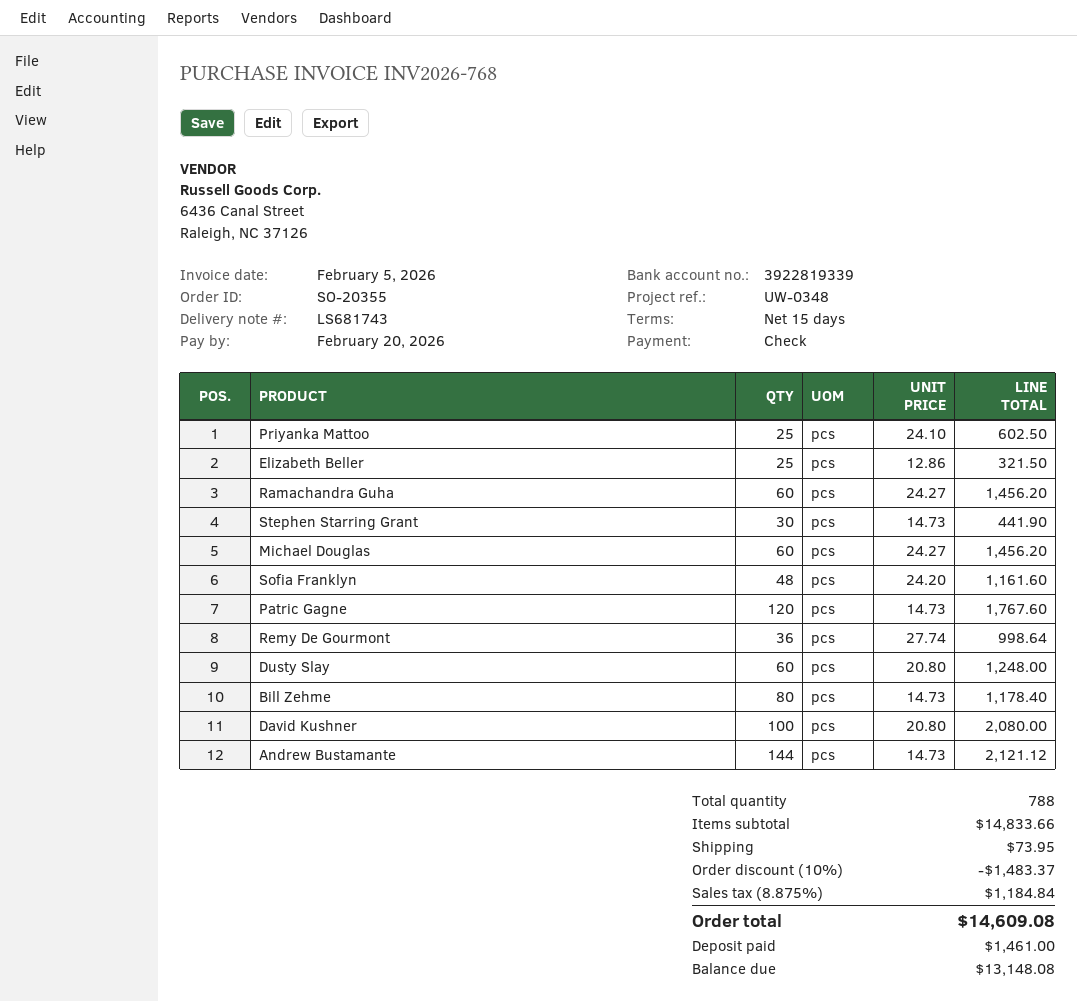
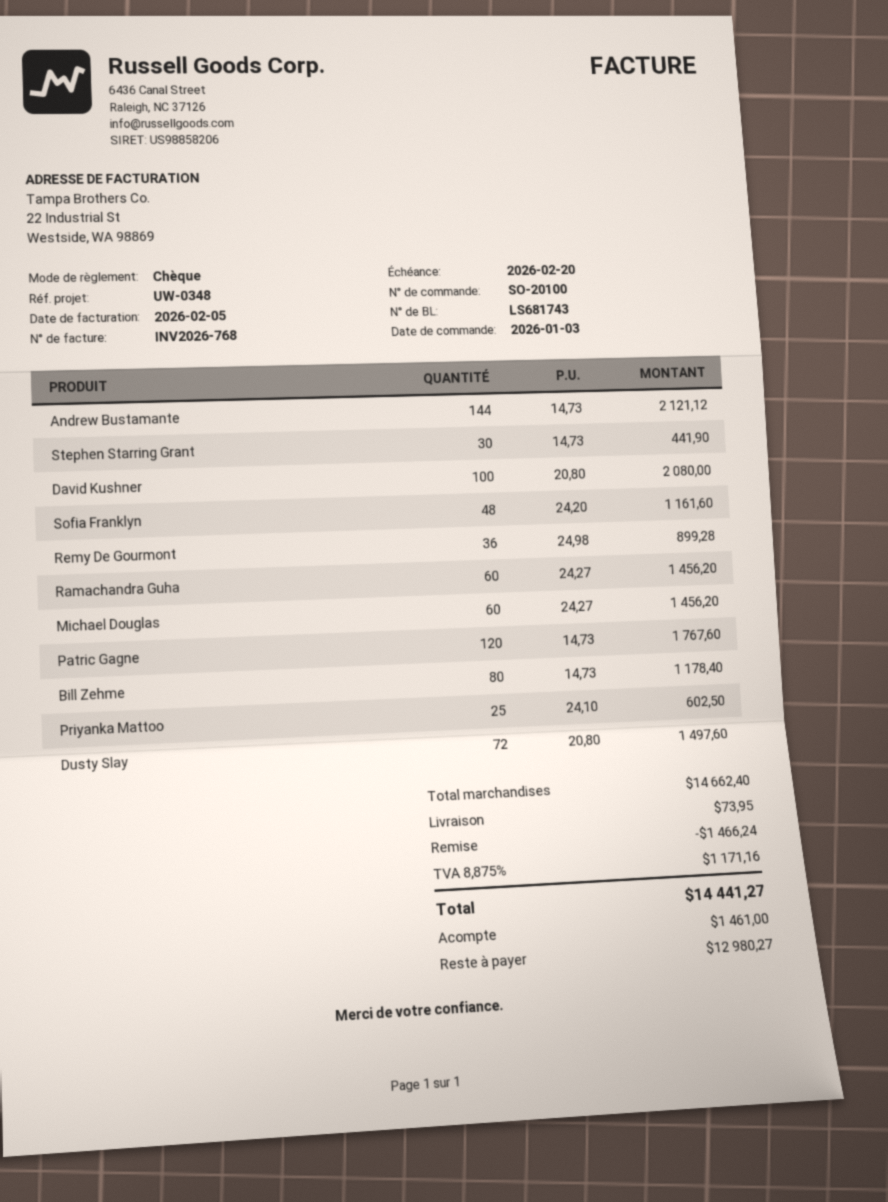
order number: SO-20355 -> SO-20100
Elizabeth Beller: 25 x 12.86 = 321.50 -> none
Remy De Gourmont: 36 x 27.74 = 998.64 -> 36 x 24.98 = 899.28
Dusty Slay: 60 x 20.80 = 1248.00 -> 72 x 20.80 = 1497.60
subtotal: 14833.66 -> 14662.40
discount: 1483.37 -> 1466.24
tax: 8.875% = 1184.84 -> 8.875% = 1171.16
total: 14609.08 -> 14441.27
balance: 13148.08 -> 12980.27

